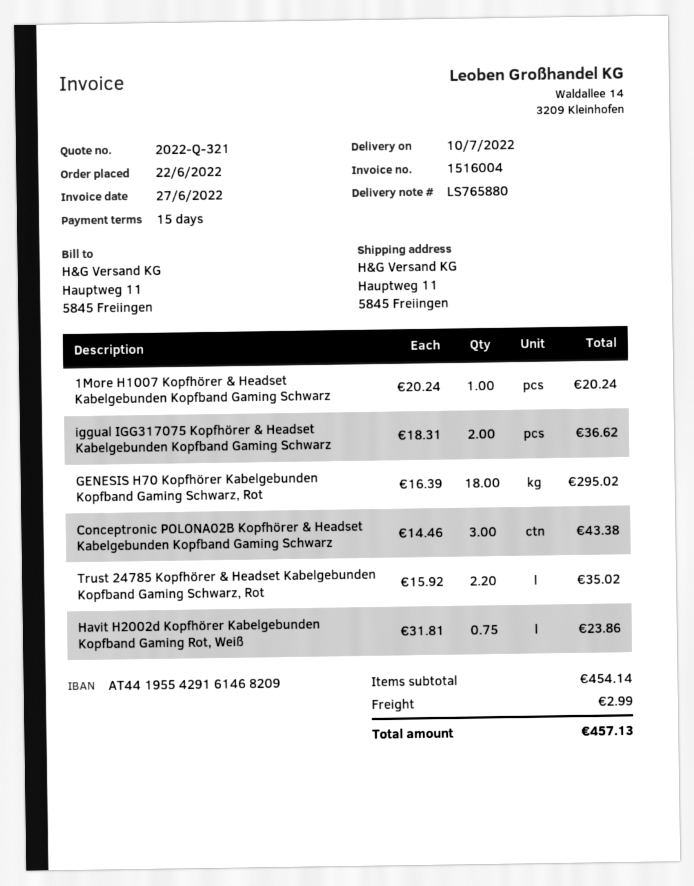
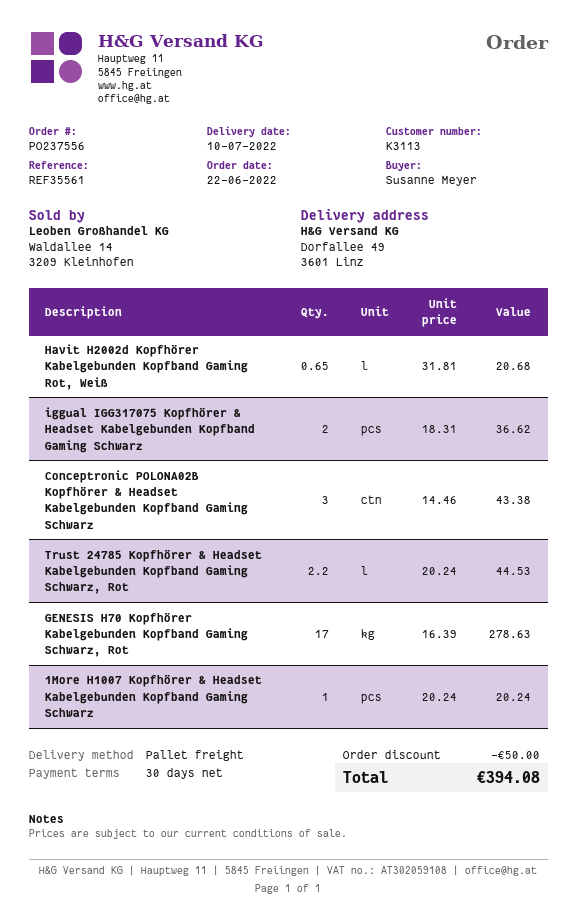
payment terms: 15 days -> 30 days
ship to: Hauptweg 11, 5845 Freiingen -> Dorfallee 49, 3601 Linz
GENESIS H70 Kopfhörer Kabelgebunden Kopfband Gaming Schwarz, Rot: 18 x 16.39 = 295.02 -> 17 x 16.39 = 278.63
Trust 24785 Kopfhörer & Headset Kabelgebunden Kopfband Gaming Schwarz, Rot: 2.2 x 15.92 = 35.02 -> 2.2 x 20.24 = 44.53
Havit H2002d Kopfhörer Kabelgebunden Kopfband Gaming Rot, Weiß: 0.75 x 31.81 = 23.86 -> 0.65 x 31.81 = 20.68
discount: none -> 50.00
shipping: 2.99 -> none
total: 457.13 -> 394.08

